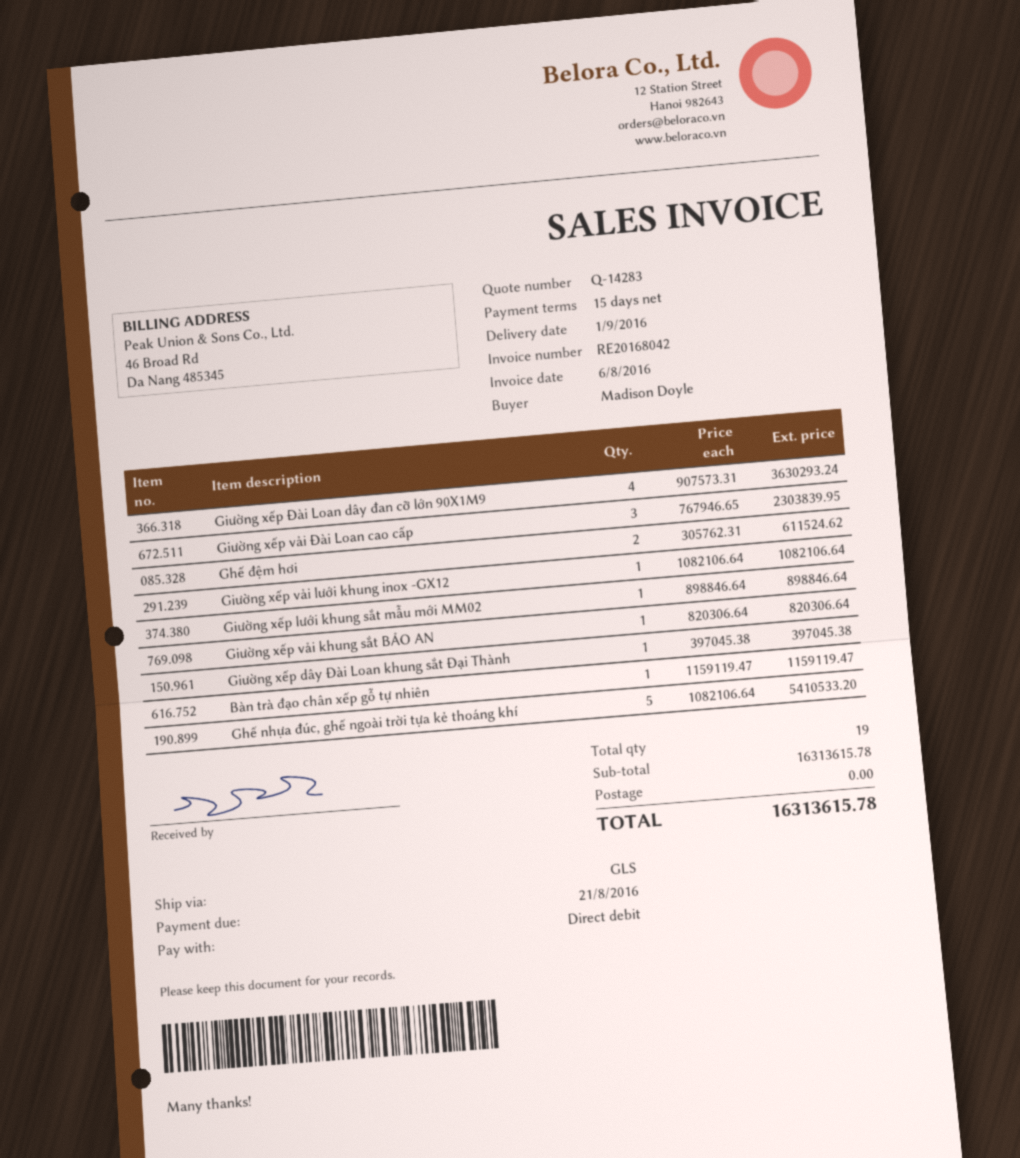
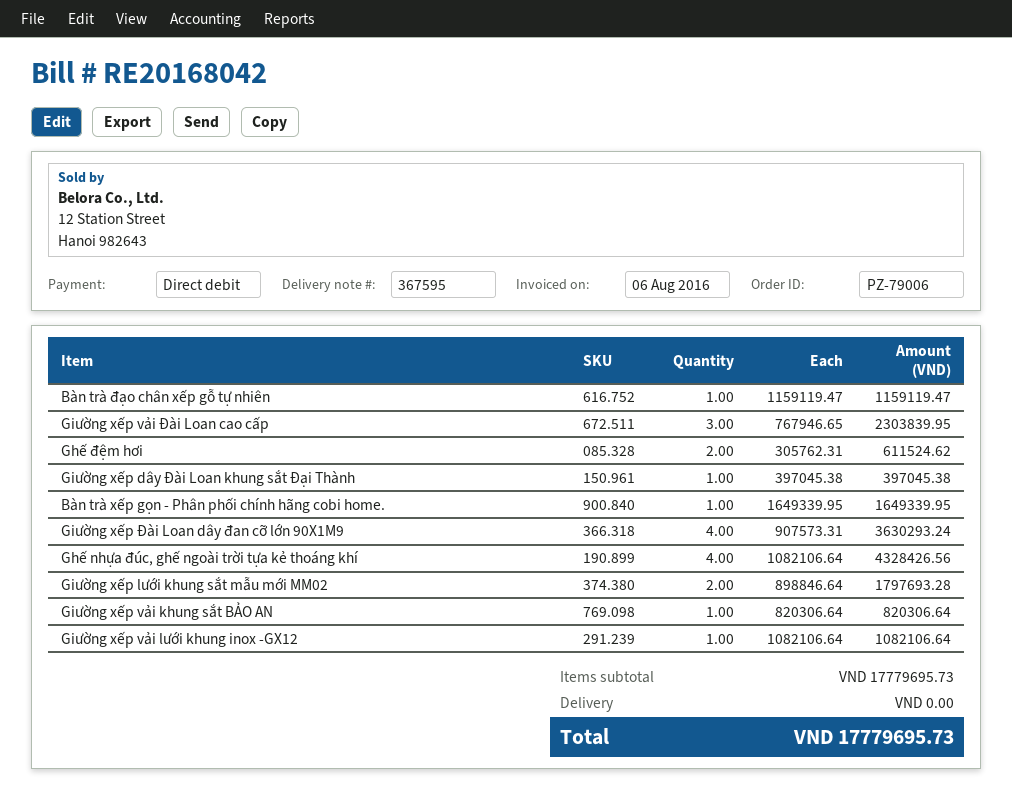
Giường xếp lưới khung sắt mẫu mới MM02: 1 x 898846.64 = 898846.64 -> 2 x 898846.64 = 1797693.28
Ghế nhựa đúc, ghế ngoài trời tựa kẻ thoáng khí: 5 x 1082106.64 = 5410533.20 -> 4 x 1082106.64 = 4328426.56
Bàn trà xếp gọn - Phân phối chính hãng cobi home.: none -> 1 x 1649339.95 = 1649339.95
subtotal: 16313615.78 -> 17779695.73
total: 16313615.78 -> 17779695.73

